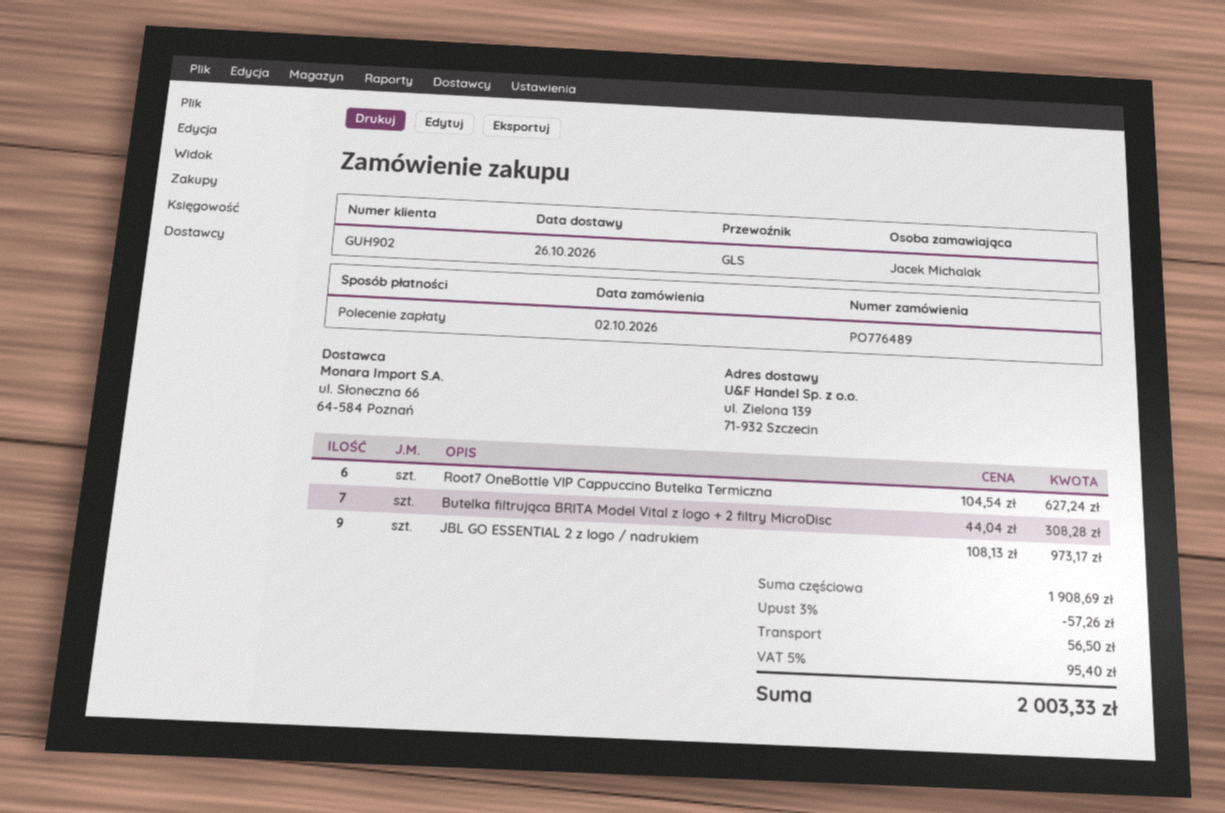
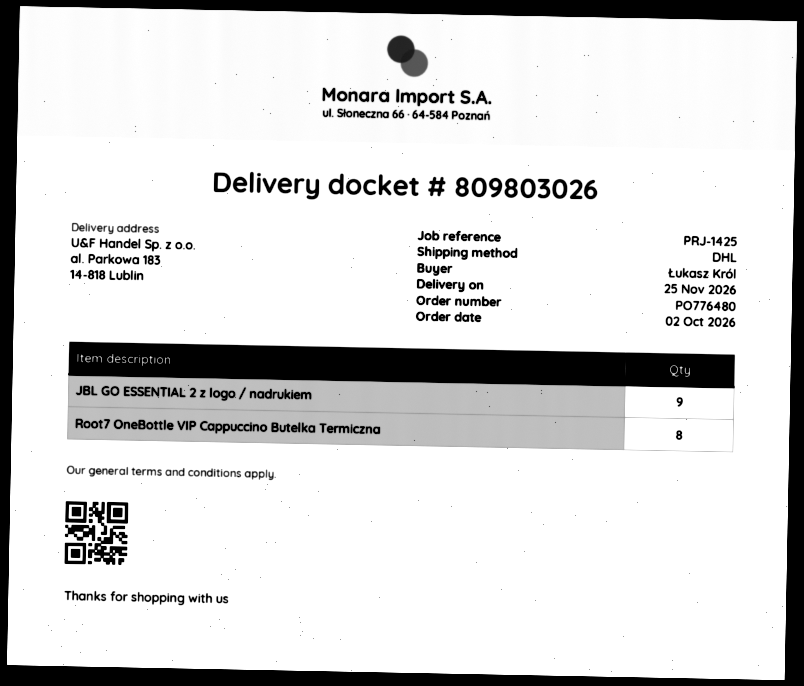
order number: PO776489 -> PO776480
delivery date: 2026-10-26 -> 2026-11-25
ordered by: Jacek Michalak -> Łukasz Król
shipping method: GLS -> DHL
ship to: ul. Zielona 139, 71-932 Szczecin -> al. Parkowa 183, 14-818 Lublin
Root7 OneBottle VIP Cappuccino Butelka Termiczna: 6 -> 8
Butelka filtrująca BRITA Model Vital z logo + 2 filtry MicroDisc: 7 -> none

